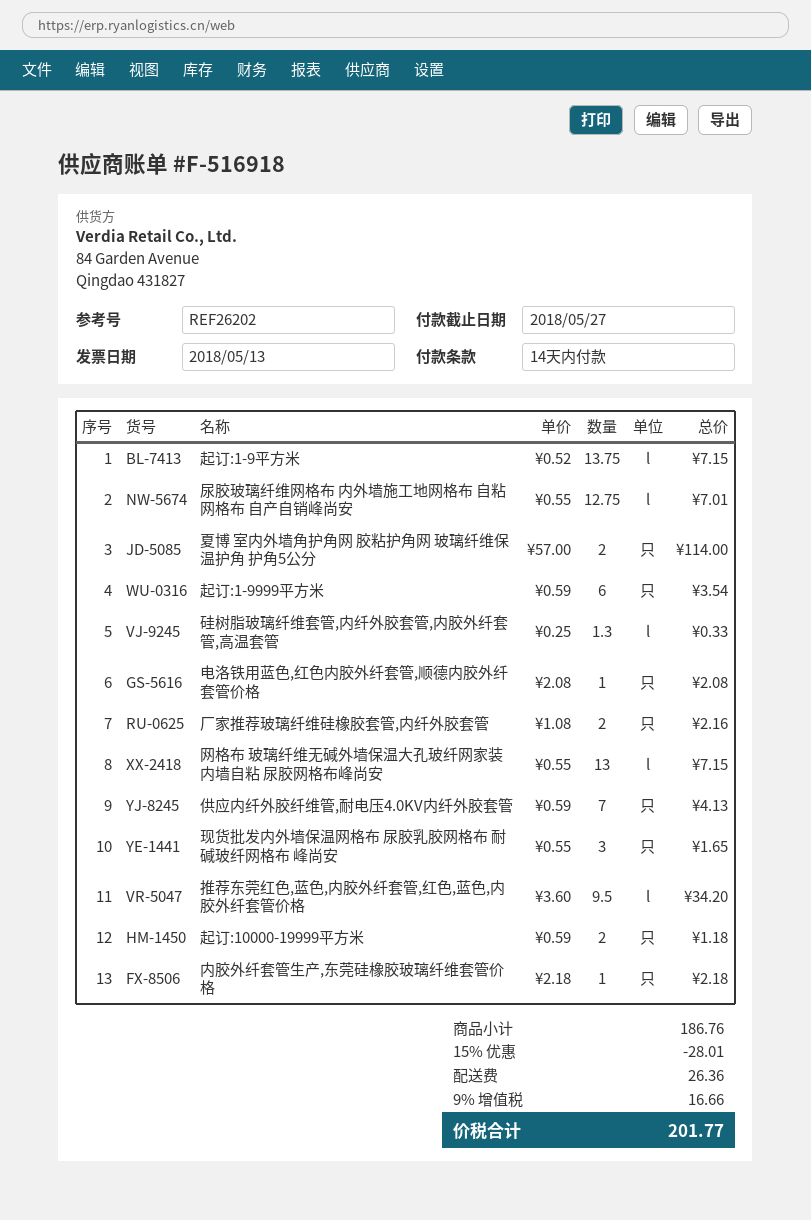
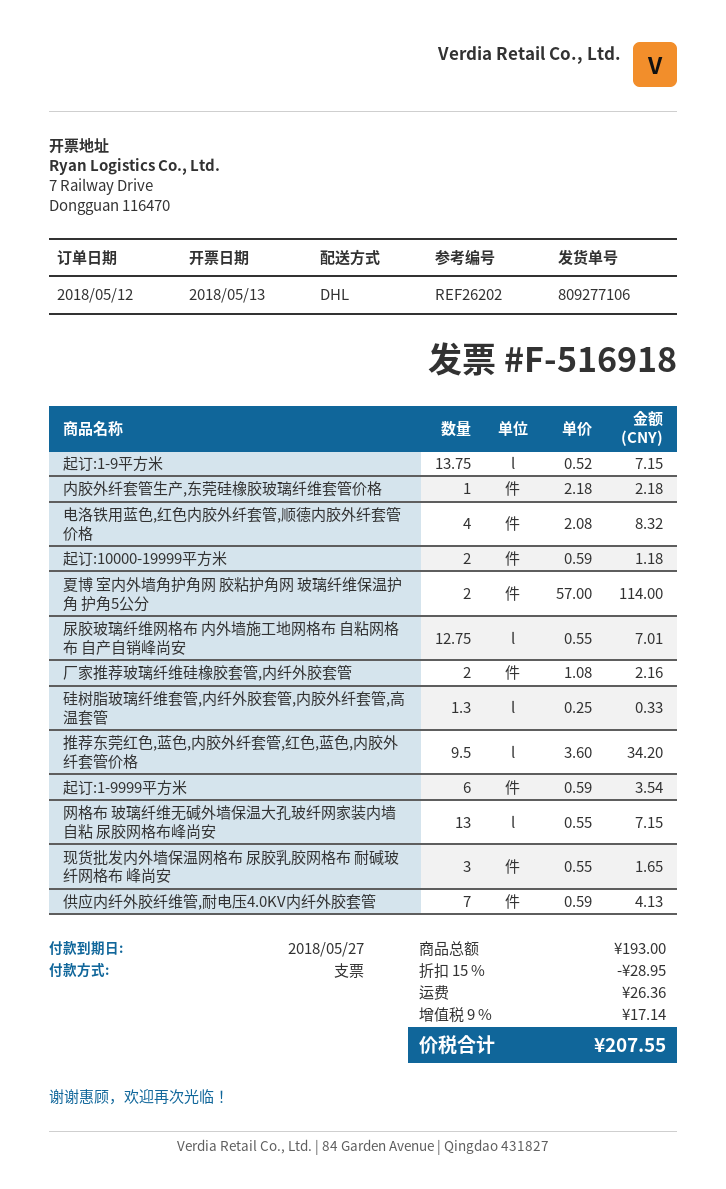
电洛铁用蓝色,红色内胶外纤套管,顺德内胶外纤套管价格: 1 x 2.08 = 2.08 -> 4 x 2.08 = 8.32
subtotal: 186.76 -> 193.00
discount: 15% = 28.01 -> 15% = 28.95
tax: 9% = 16.66 -> 9% = 17.14
total: 201.77 -> 207.55

